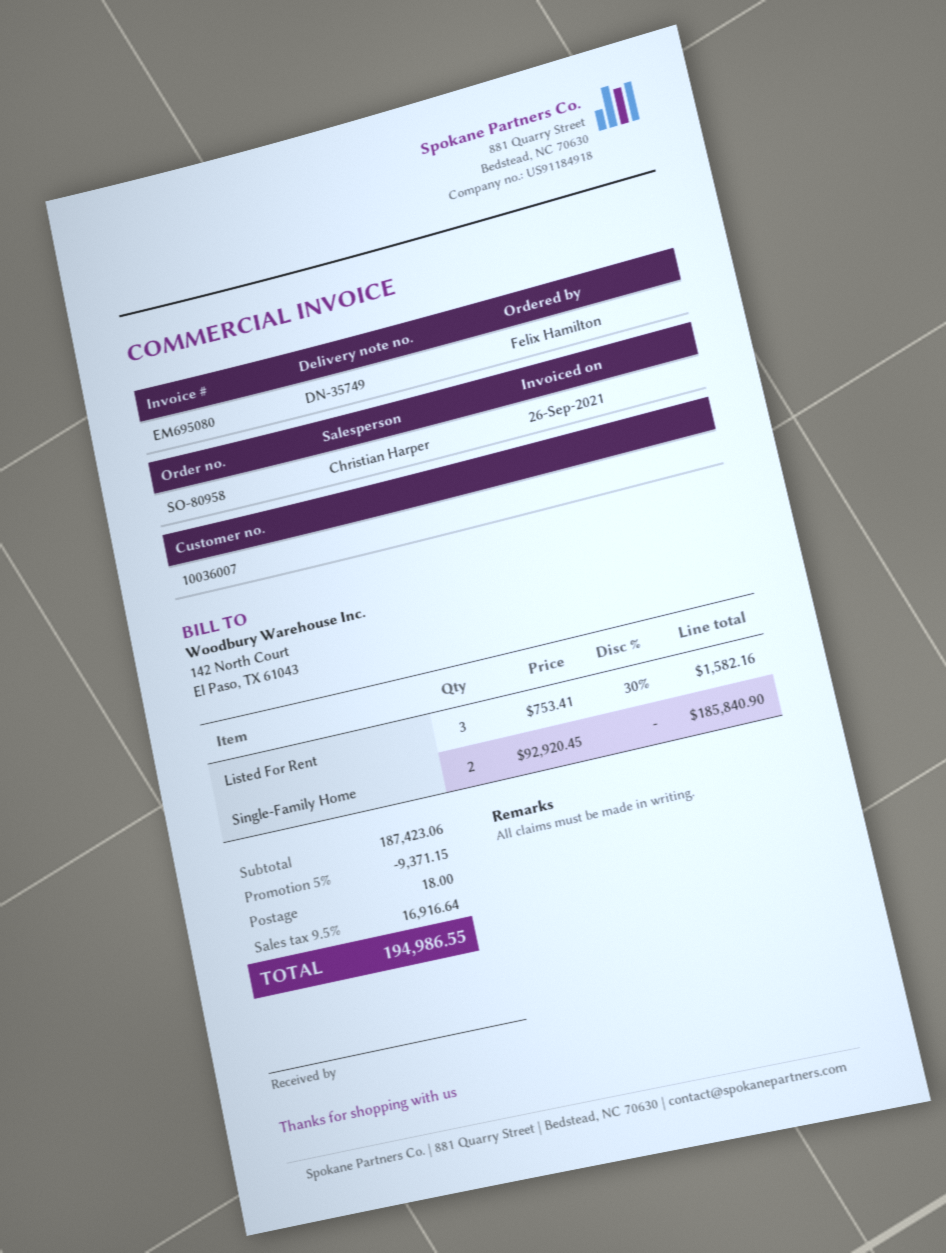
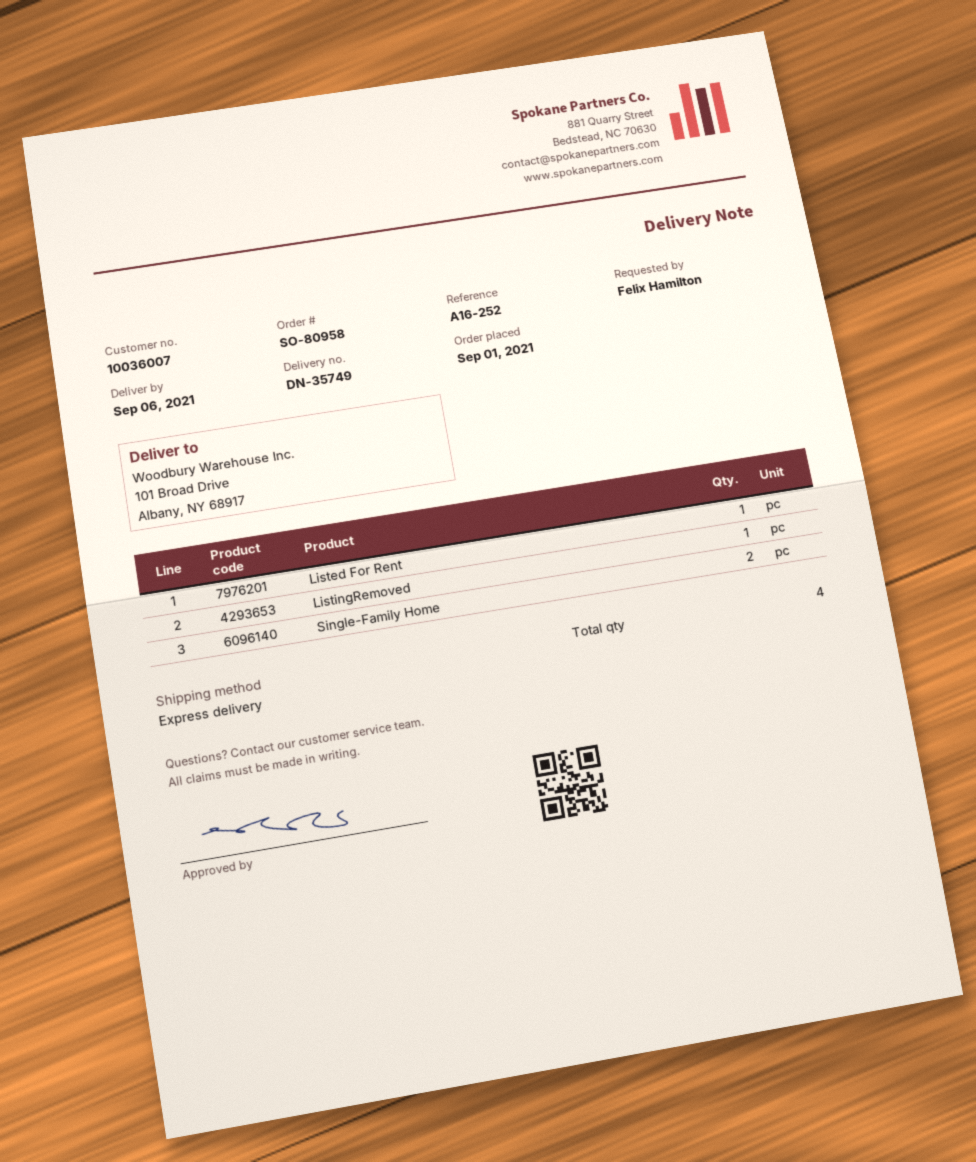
Listed For Rent: 3 -> 1
ListingRemoved: none -> 1

